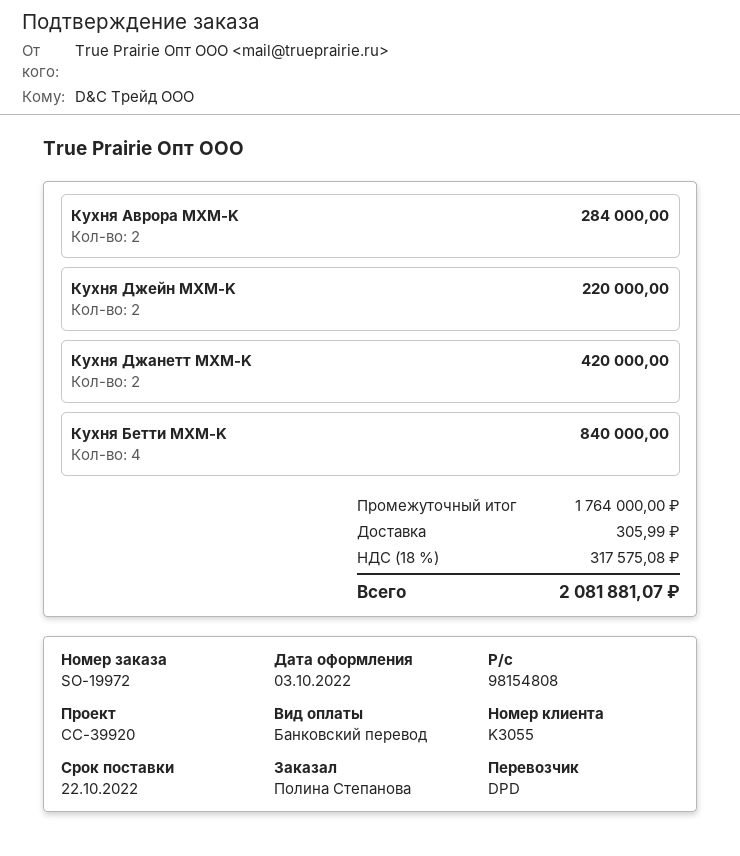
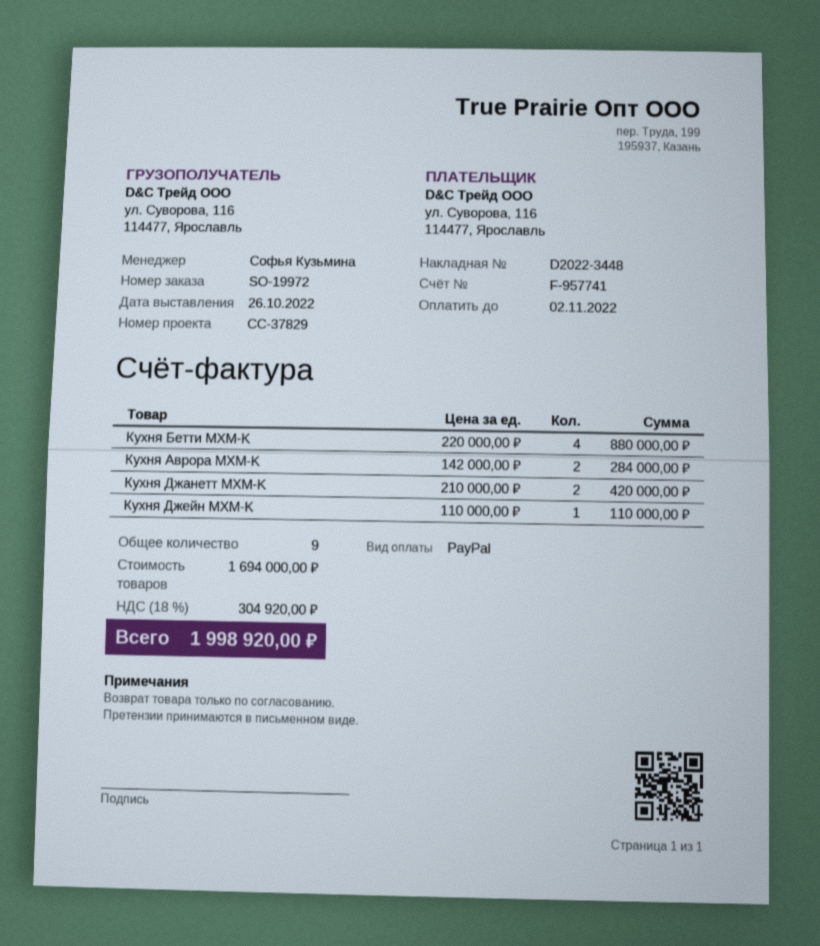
reference: CC-39920 -> CC-37829
payment method: bank transfer -> PayPal
Кухня Джейн MXM-K: 2 for 220000.00 -> 1 for 110000.00
Кухня Бетти MXM-K: 4 for 840000.00 -> 4 for 880000.00
subtotal: 1764000.00 -> 1694000.00
shipping: 305.99 -> none
tax: 18% = 317575.08 -> 18% = 304920.00
total: 2081881.07 -> 1998920.00

